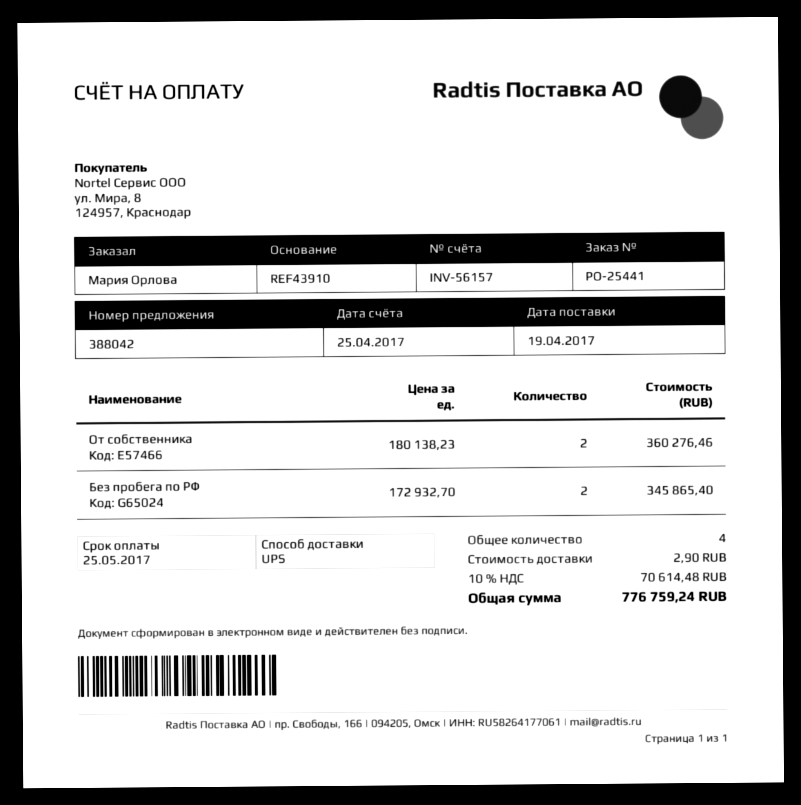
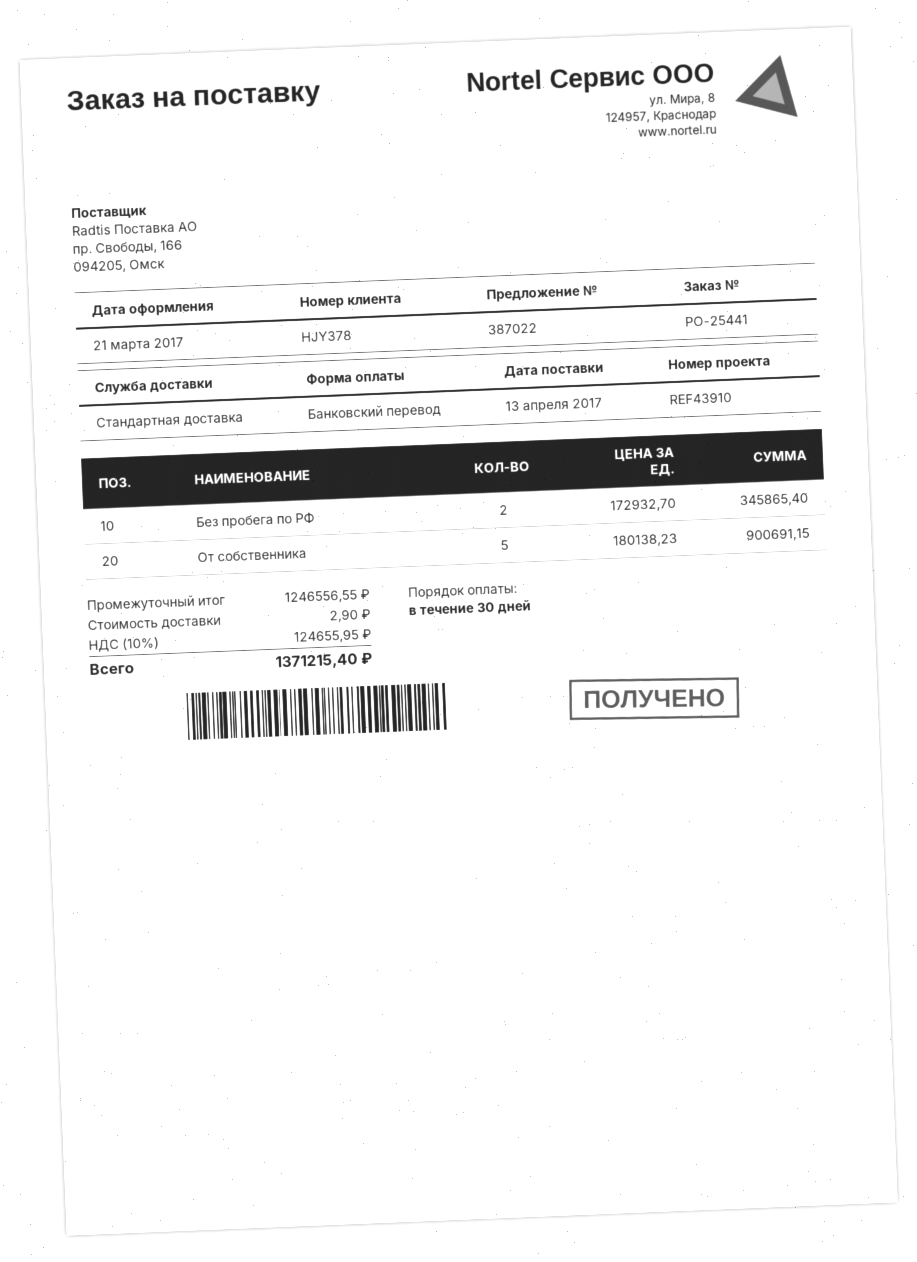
quote number: 388042 -> 387022
delivery date: 2017-04-19 -> 2017-04-13
shipping method: UPS -> standard
От собственника: 2 x 180138.23 = 360276.46 -> 5 x 180138.23 = 900691.15
tax: 10% = 70614.48 -> 10% = 124655.95
total: 776759.24 -> 1371215.40

